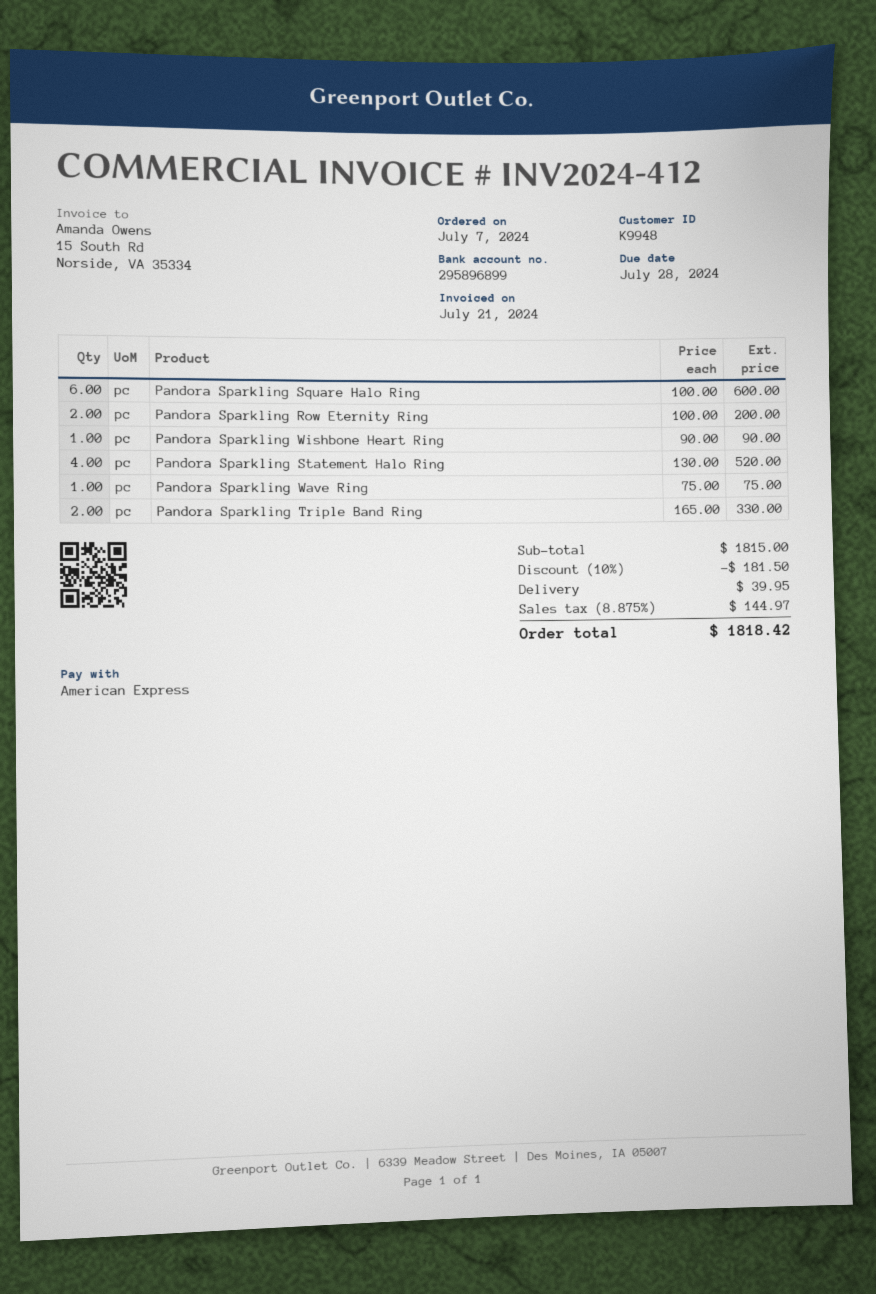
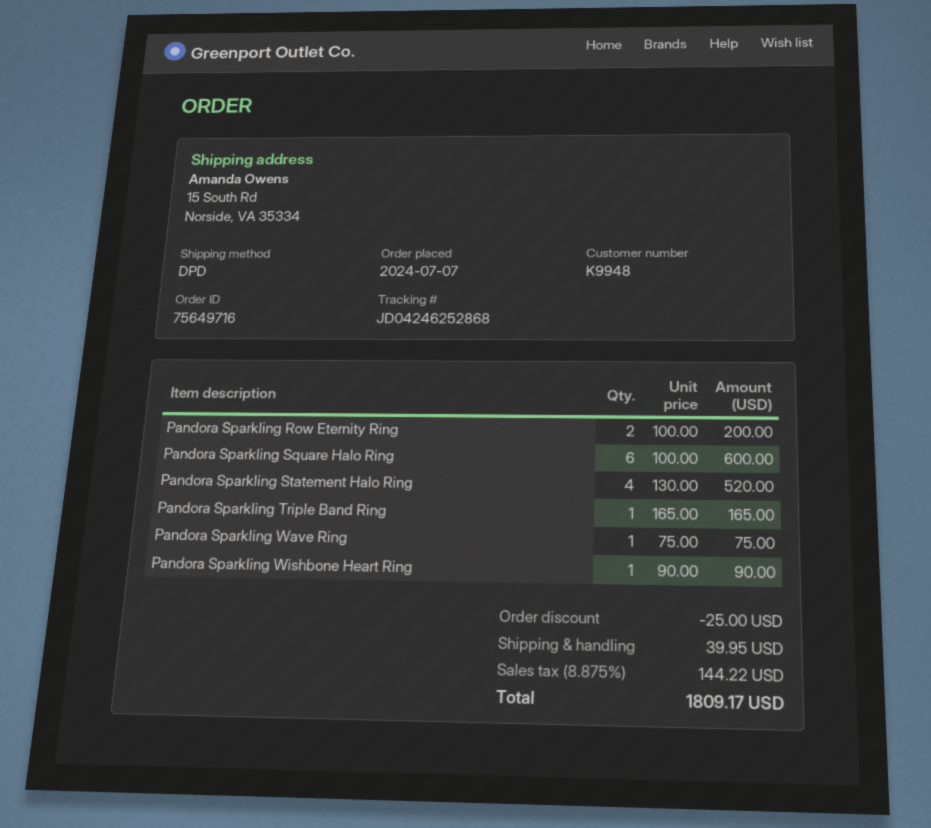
Pandora Sparkling Triple Band Ring: 2 x 165.00 = 330.00 -> 1 x 165.00 = 165.00
discount: 181.50 -> 25.00
tax: 8.875% = 144.97 -> 8.875% = 144.22
total: 1818.42 -> 1809.17

